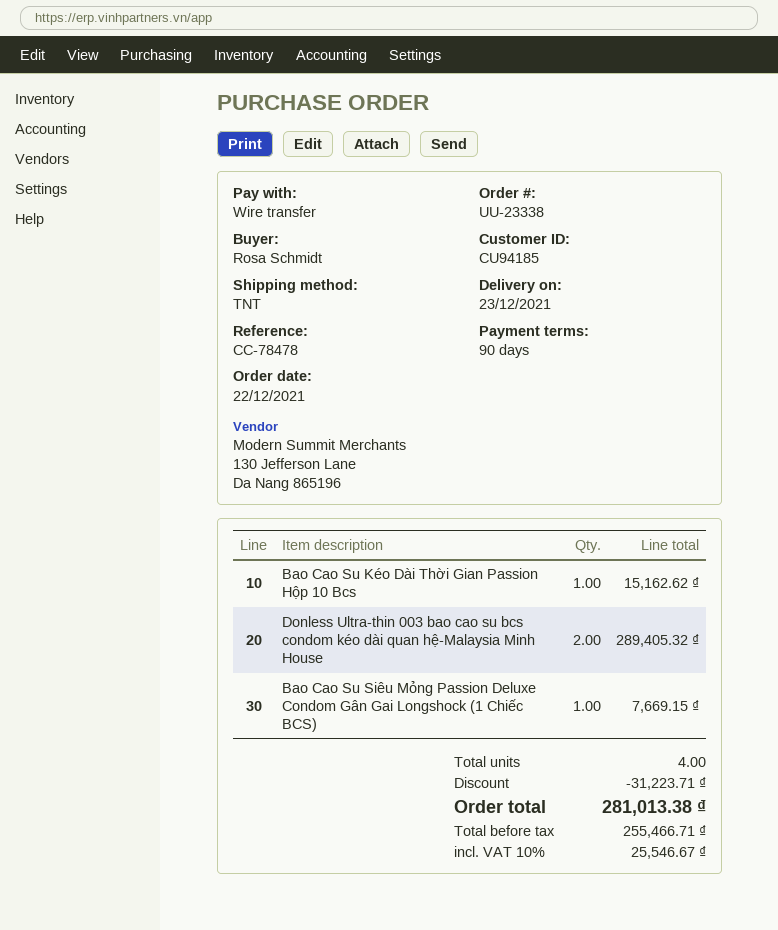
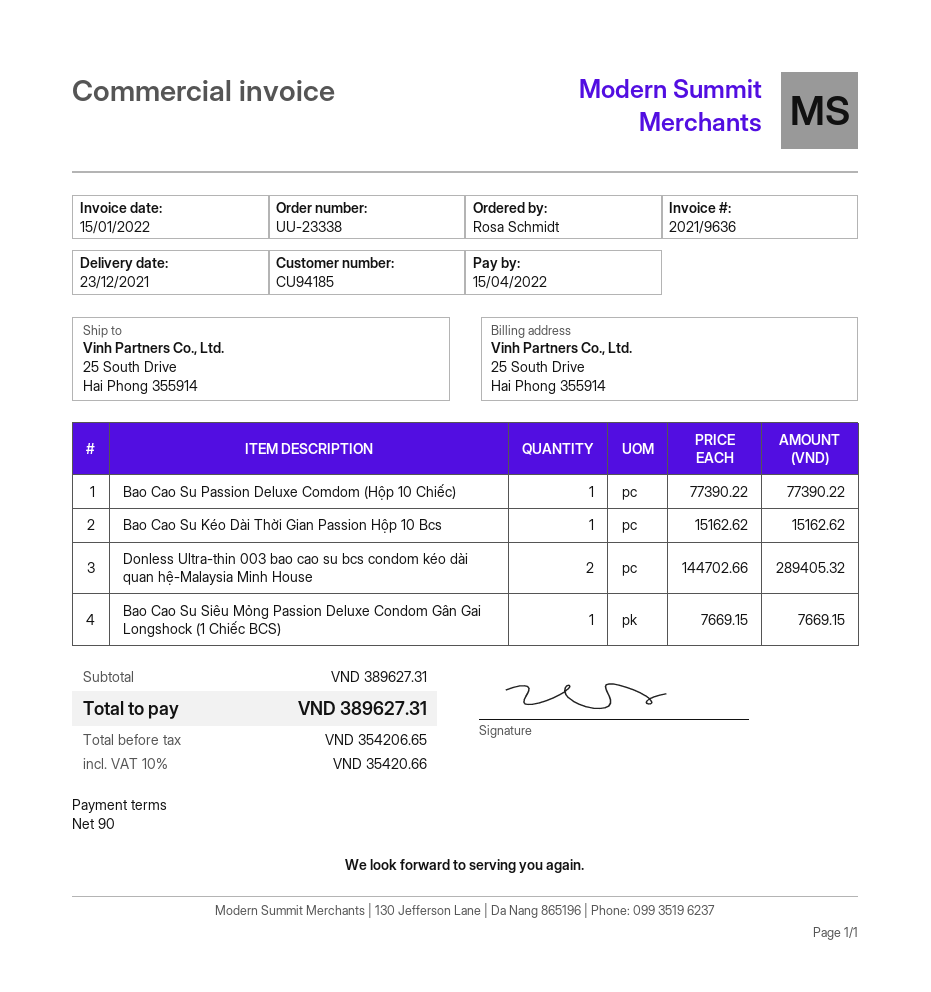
Bao Cao Su Passion Deluxe Comdom (Hộp 10 Chiếc): none -> 1 for 77390.22
discount: 31223.71 -> none
net: 255466.71 -> 354206.65
tax: 10% = 25546.67 -> 10% = 35420.66
total: 281013.38 -> 389627.31

